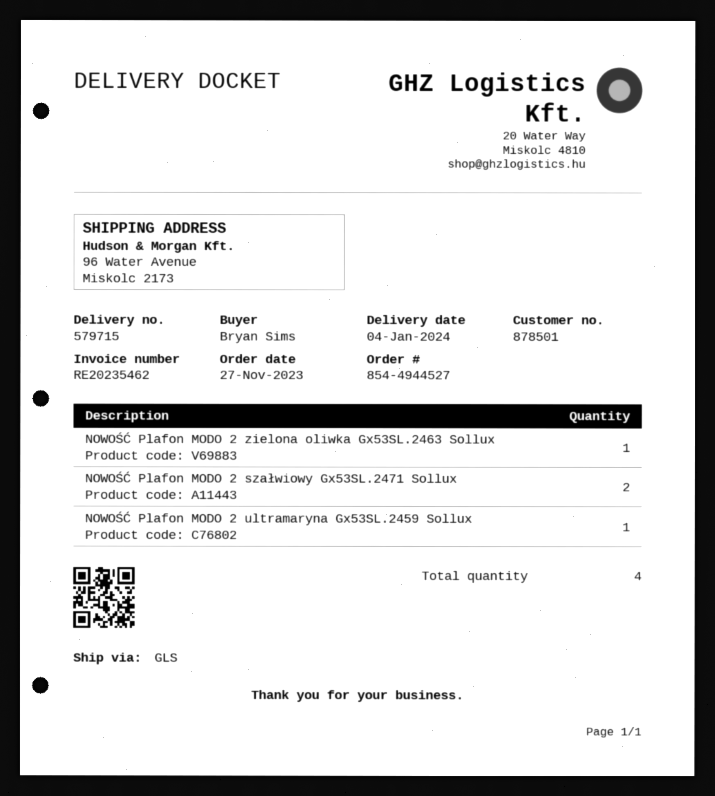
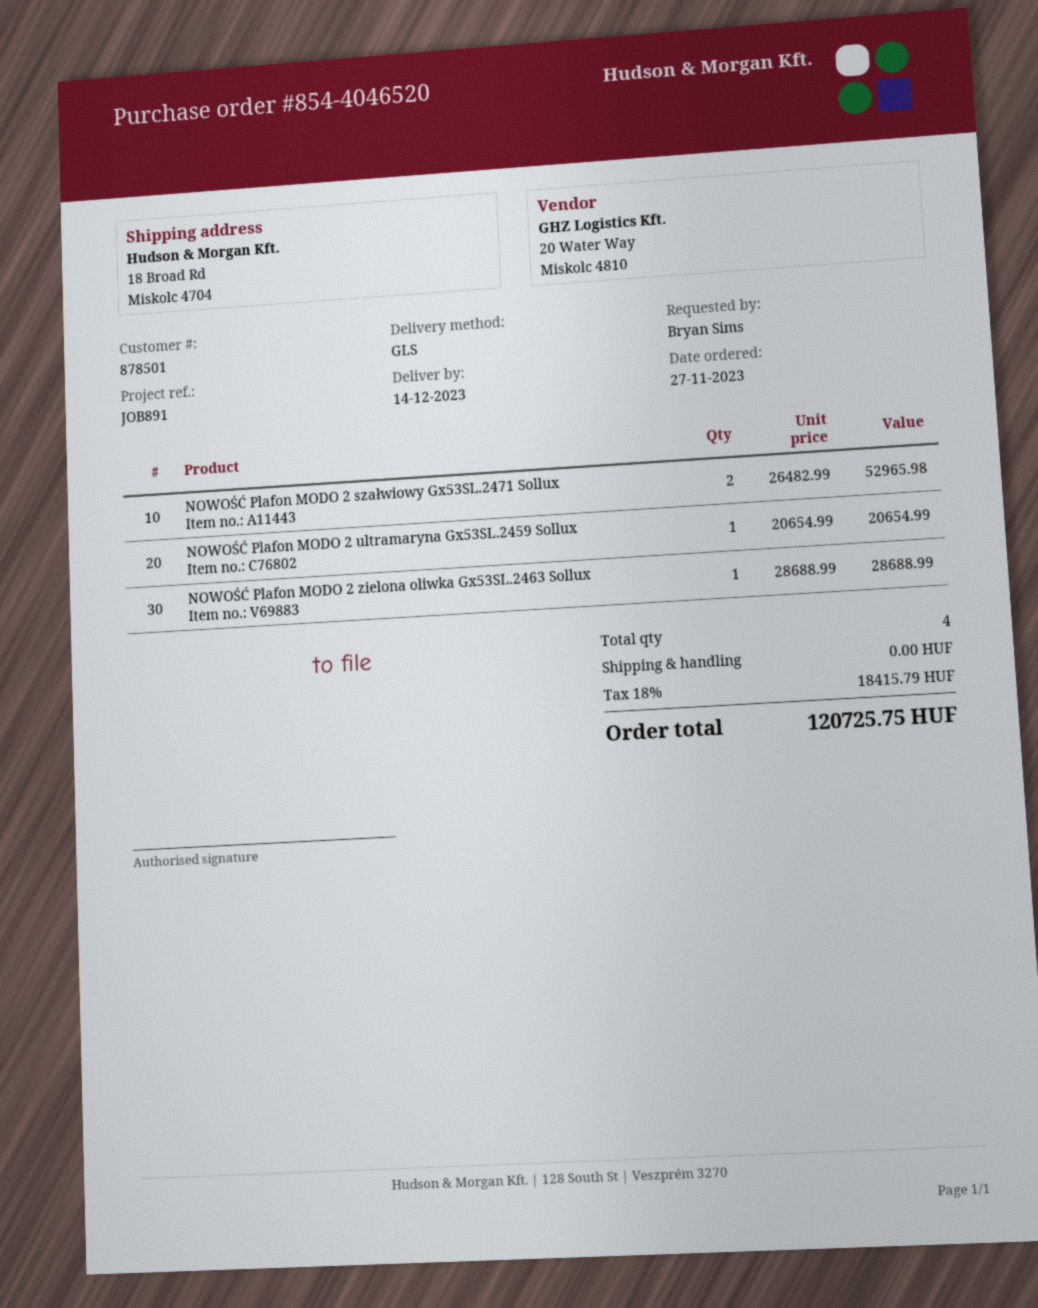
order number: 854-4944527 -> 854-4046520
delivery date: 2024-01-04 -> 2023-12-14
ship to: 96 Water Avenue, Miskolc 2173 -> 18 Broad Rd, Miskolc 4704

